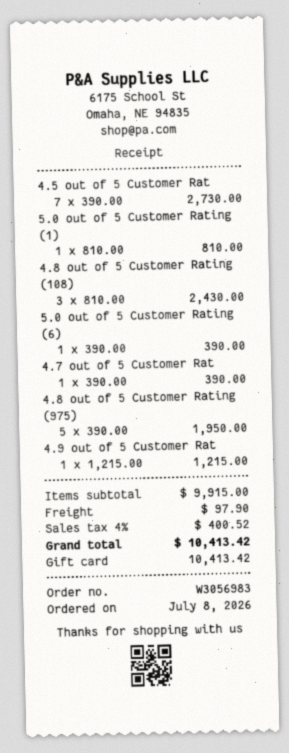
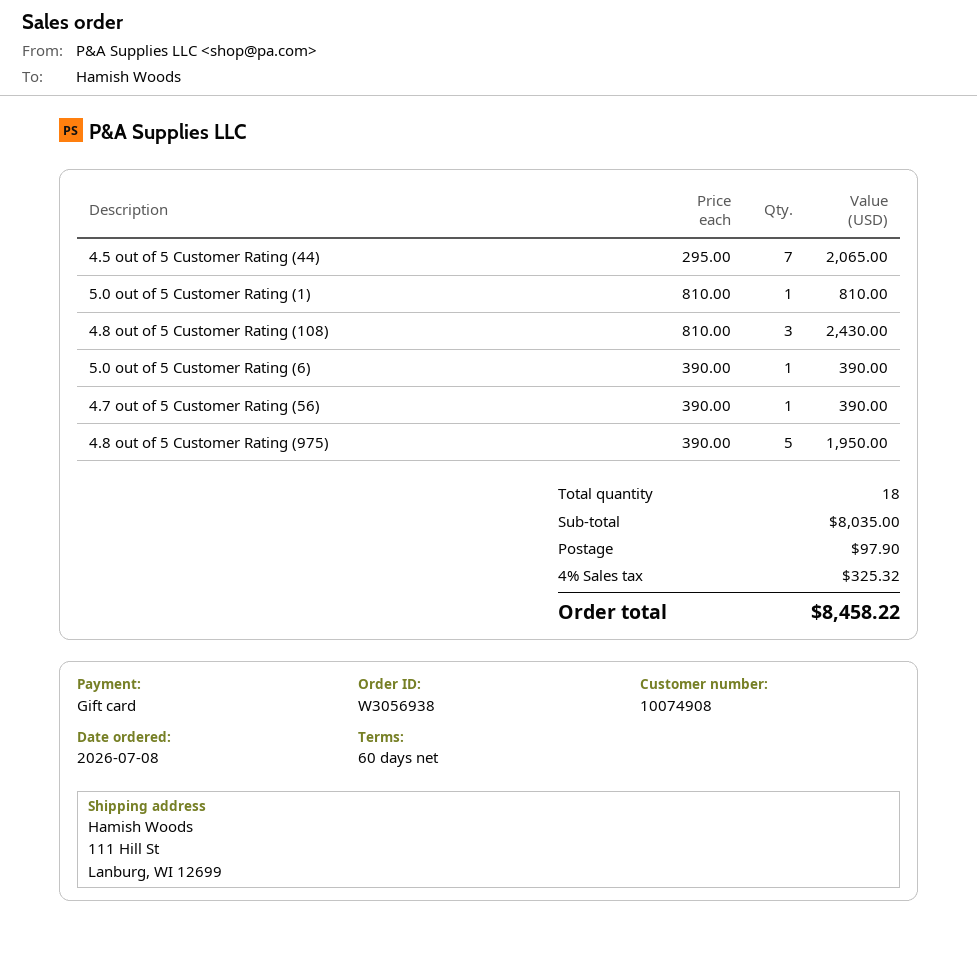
order number: W3056983 -> W3056938
4.5 out of 5 Customer Rat: 7 x 390.00 = 2730.00 -> 7 x 295.00 = 2065.00
4.9 out of 5 Customer Rat: 1 x 1215.00 = 1215.00 -> none
subtotal: 9915.00 -> 8035.00
tax: 4% = 400.52 -> 4% = 325.32
total: 10413.42 -> 8458.22

